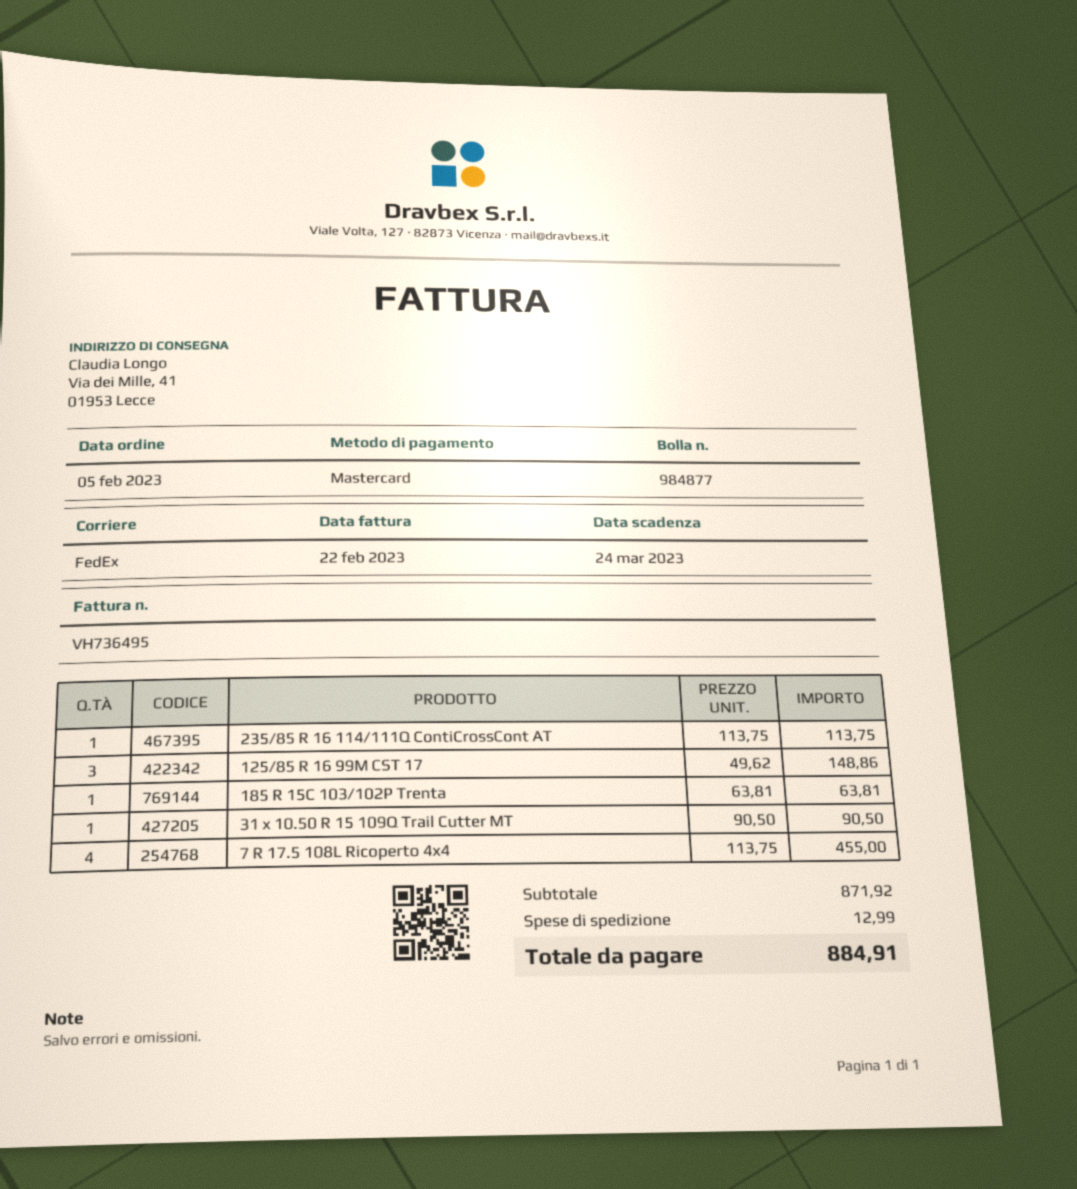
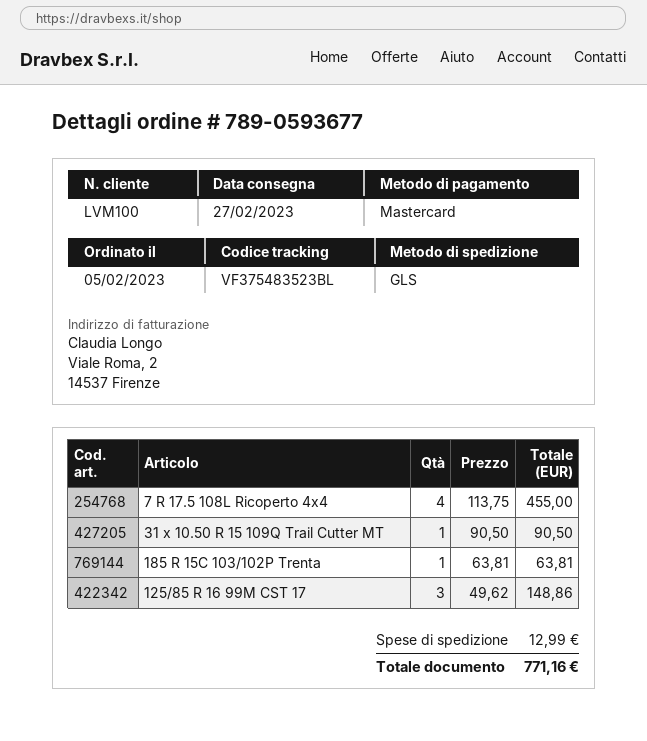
shipping method: FedEx -> GLS
235/85 R 16 114/111Q ContiCrossCont AT: 1 x 113.75 = 113.75 -> none
total: 884.91 -> 771.16

